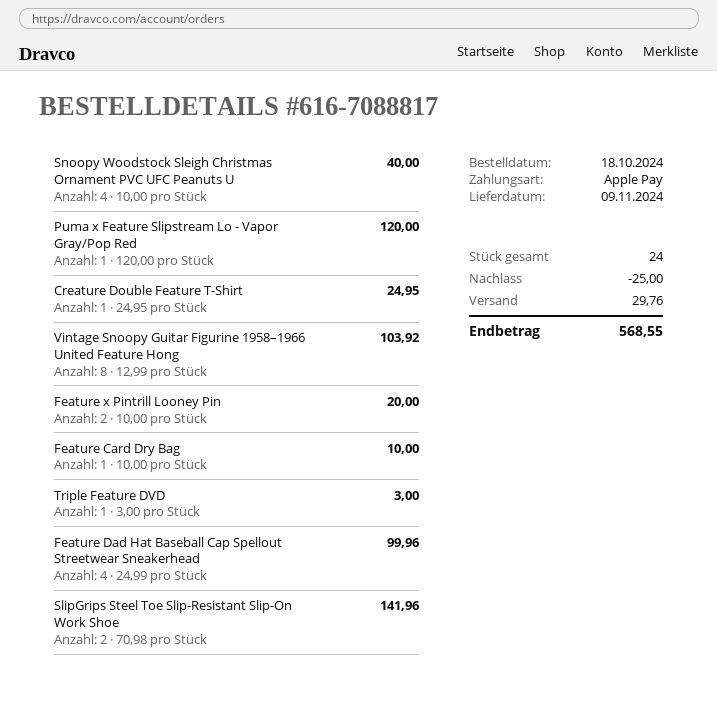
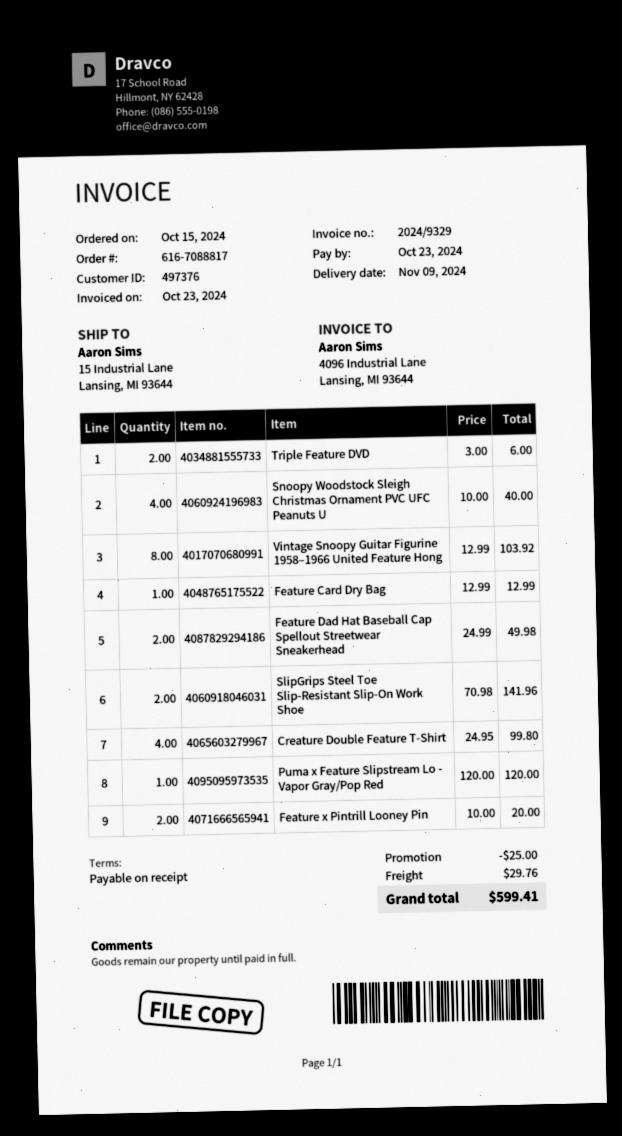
order date: 2024-10-18 -> 2024-10-15
Creature Double Feature T-Shirt: 1 x 24.95 = 24.95 -> 4 x 24.95 = 99.80
Feature Card Dry Bag: 1 x 10.00 = 10.00 -> 1 x 12.99 = 12.99
Triple Feature DVD: 1 x 3.00 = 3.00 -> 2 x 3.00 = 6.00
Feature Dad Hat Baseball Cap Spellout Streetwear Sneakerhead: 4 x 24.99 = 99.96 -> 2 x 24.99 = 49.98
total: 568.55 -> 599.41

